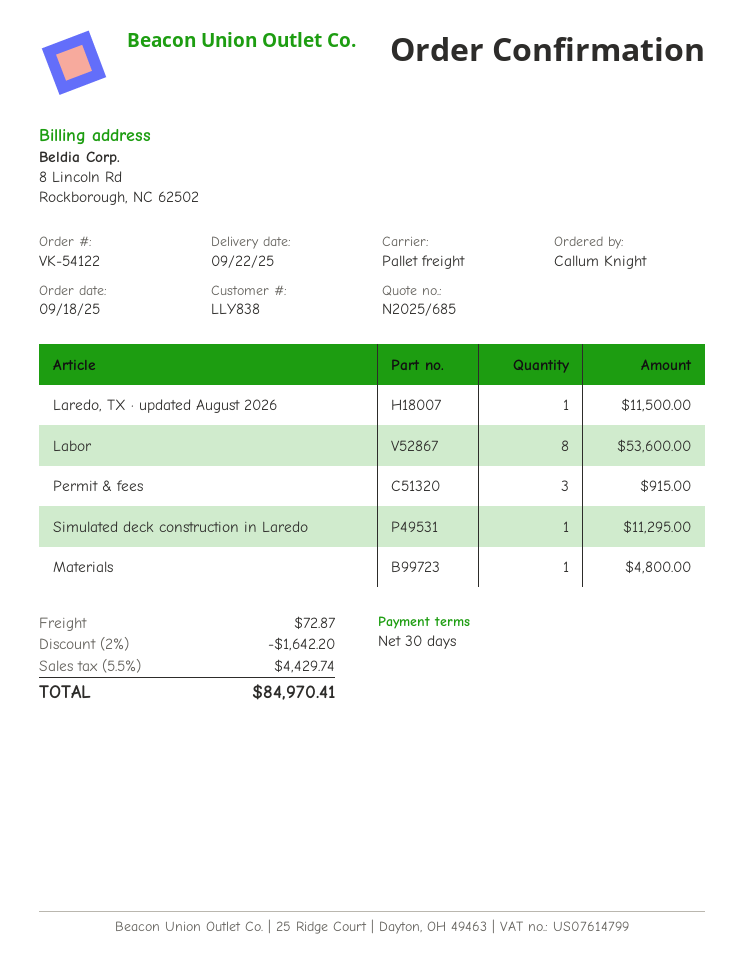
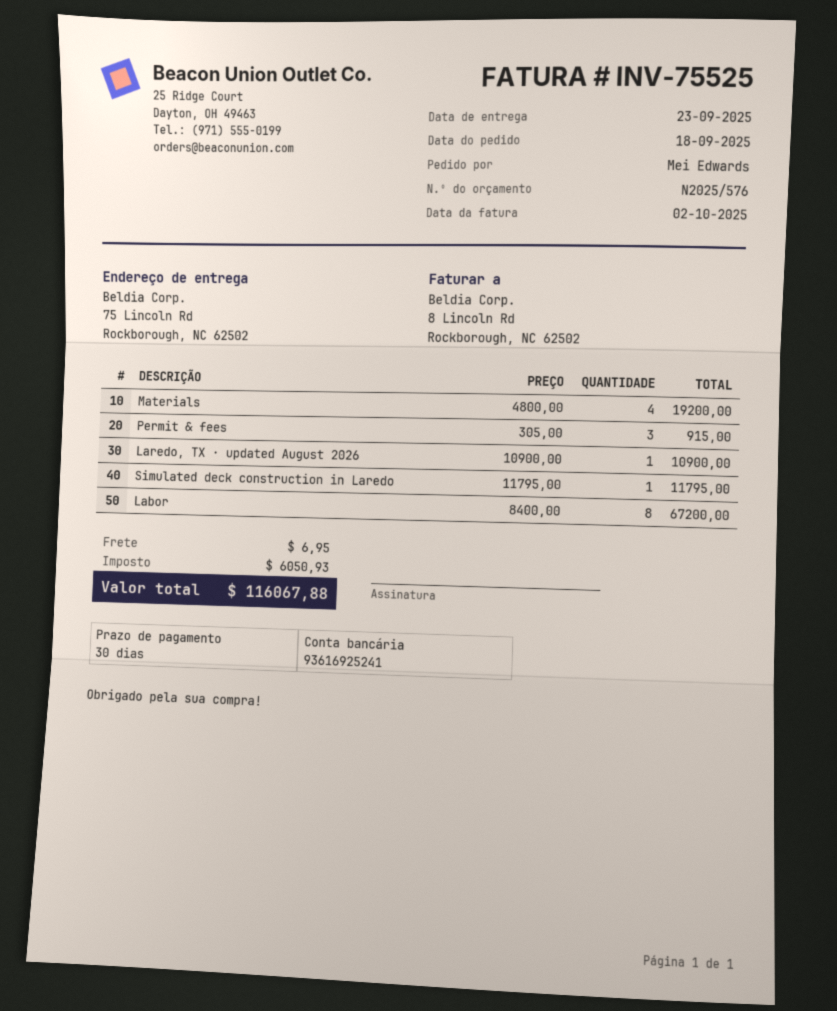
quote number: N2025/685 -> N2025/576
delivery date: 2025-09-22 -> 2025-09-23
ordered by: Callum Knight -> Mei Edwards
Laredo, TX · updated August 2026: 1 for 11500.00 -> 1 for 10900.00
Labor: 8 for 53600.00 -> 8 for 67200.00
Simulated deck construction in Laredo: 1 for 11295.00 -> 1 for 11795.00
Materials: 1 for 4800.00 -> 4 for 19200.00
discount: 2% = 1642.20 -> none
shipping: 72.87 -> 6.95
tax: 4429.74 -> 6050.93
total: 84970.41 -> 116067.88

